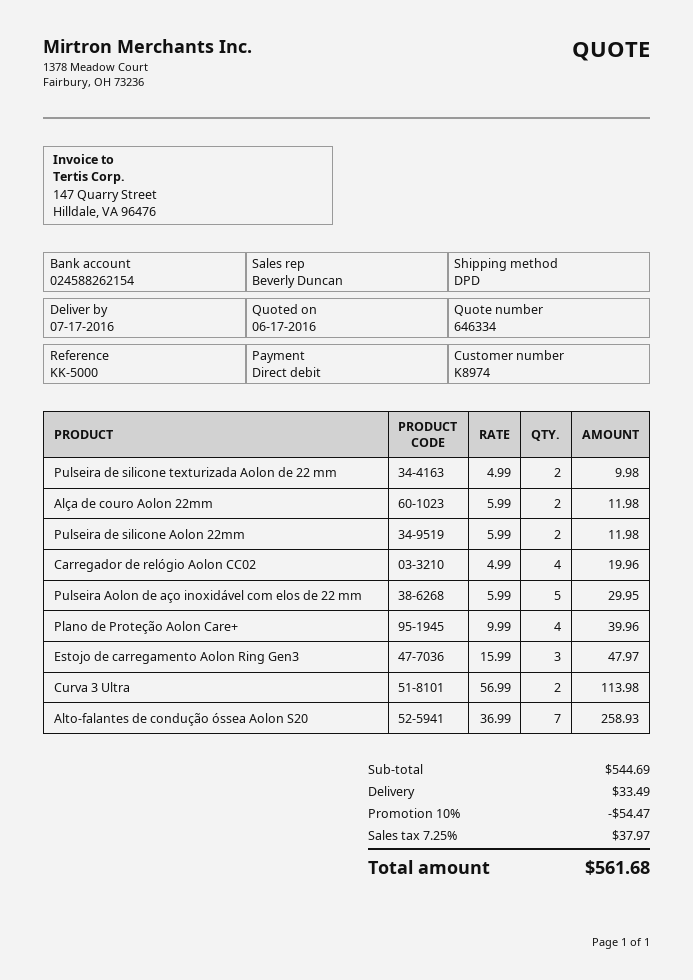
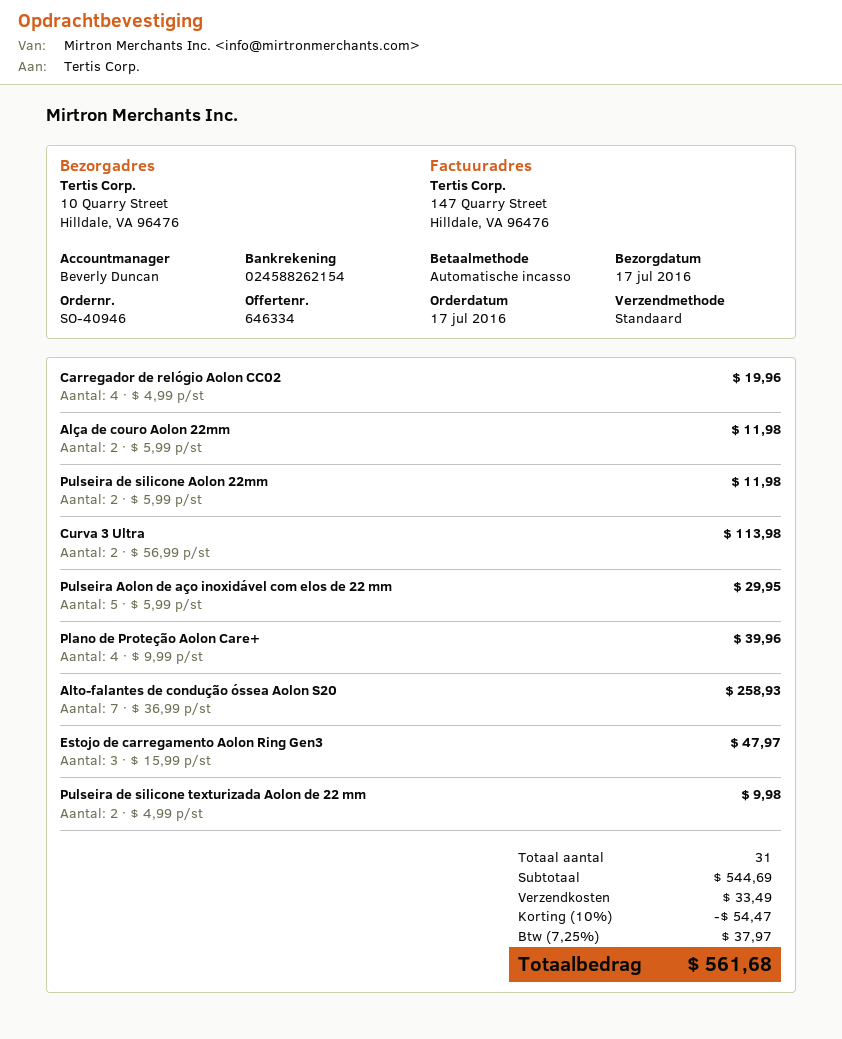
shipping method: DPD -> standard

